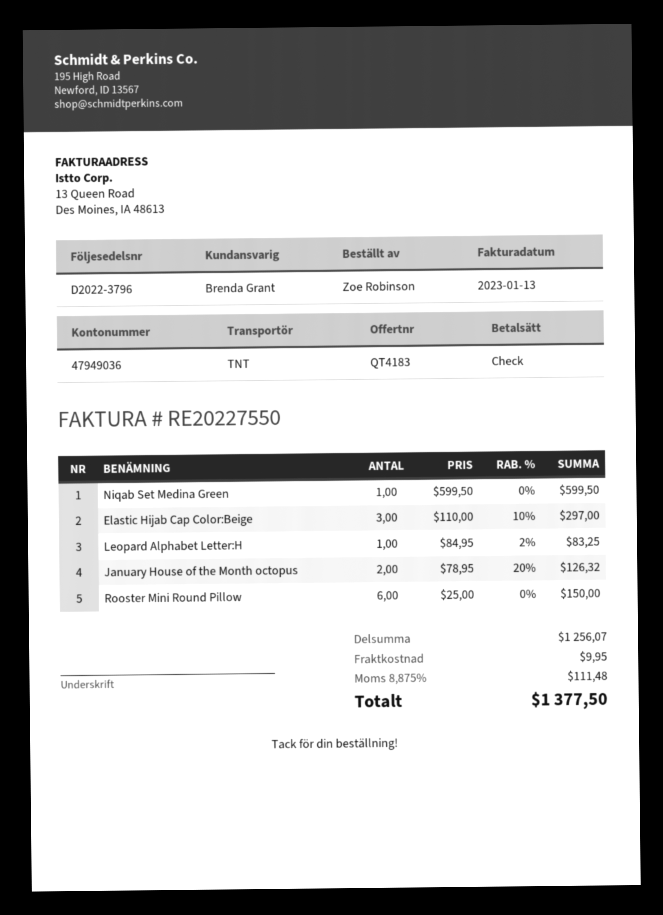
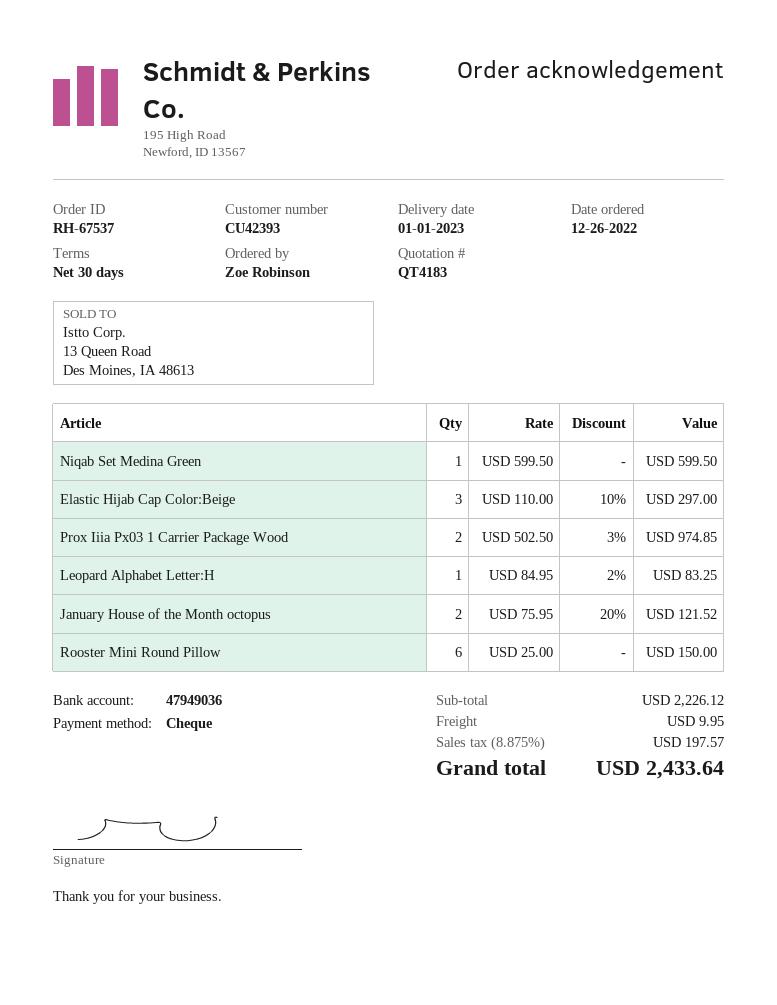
January House of the Month octopus: 2 x 78.95 - 20% = 126.32 -> 2 x 75.95 - 20% = 121.52
Prox Iiia Px03 1 Carrier Package Wood: none -> 2 x 502.50 - 3% = 974.85
subtotal: 1256.07 -> 2226.12
tax: 8.875% = 111.48 -> 8.875% = 197.57
total: 1377.50 -> 2433.64

